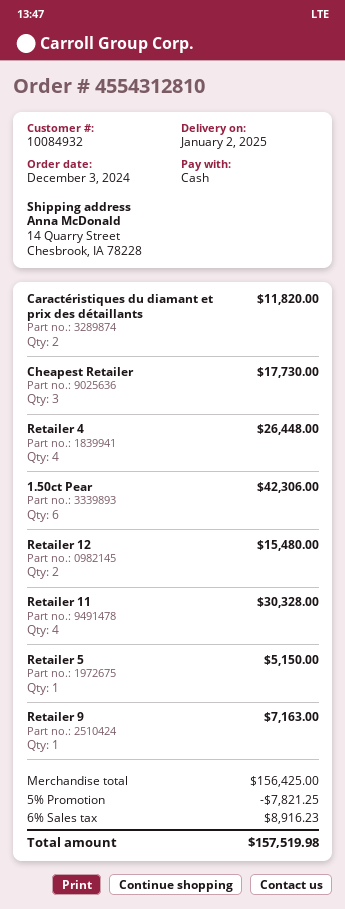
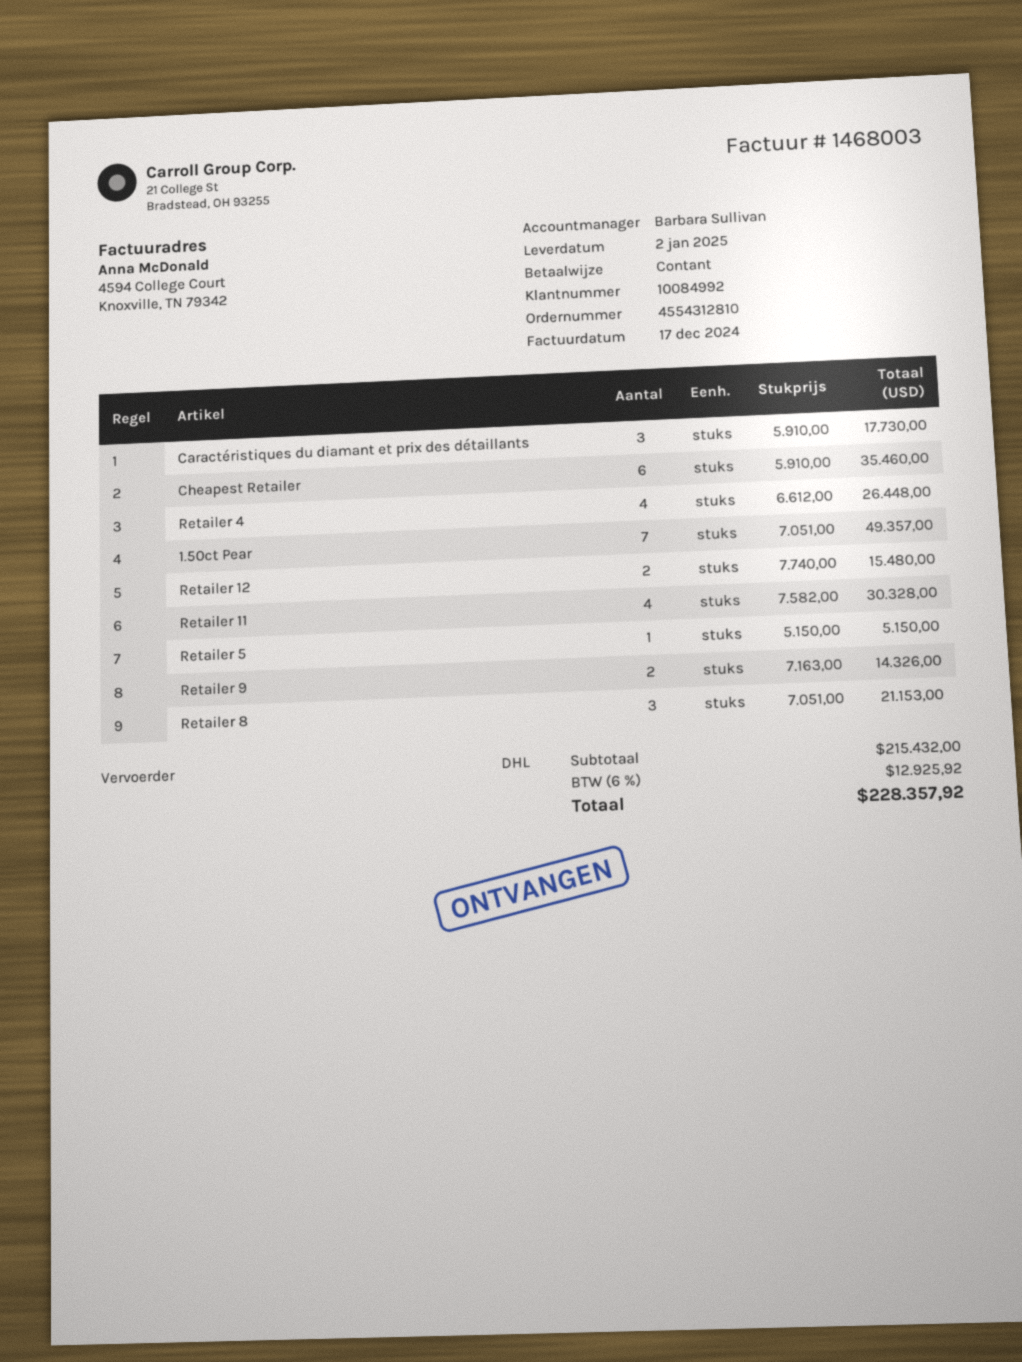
customer number: 10084932 -> 10084992
Caractéristiques du diamant et prix des détaillants: 2 for 11820.00 -> 3 for 17730.00
Cheapest Retailer: 3 for 17730.00 -> 6 for 35460.00
1.50ct Pear: 6 for 42306.00 -> 7 for 49357.00
Retailer 9: 1 for 7163.00 -> 2 for 14326.00
Retailer 8: none -> 3 for 21153.00
subtotal: 156425.00 -> 215432.00
discount: 5% = 7821.25 -> none
tax: 6% = 8916.23 -> 6% = 12925.92
total: 157519.98 -> 228357.92

